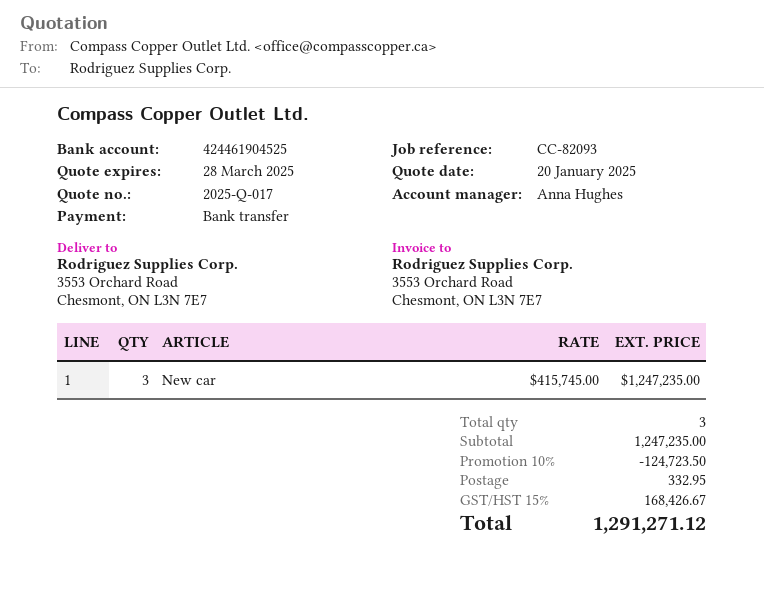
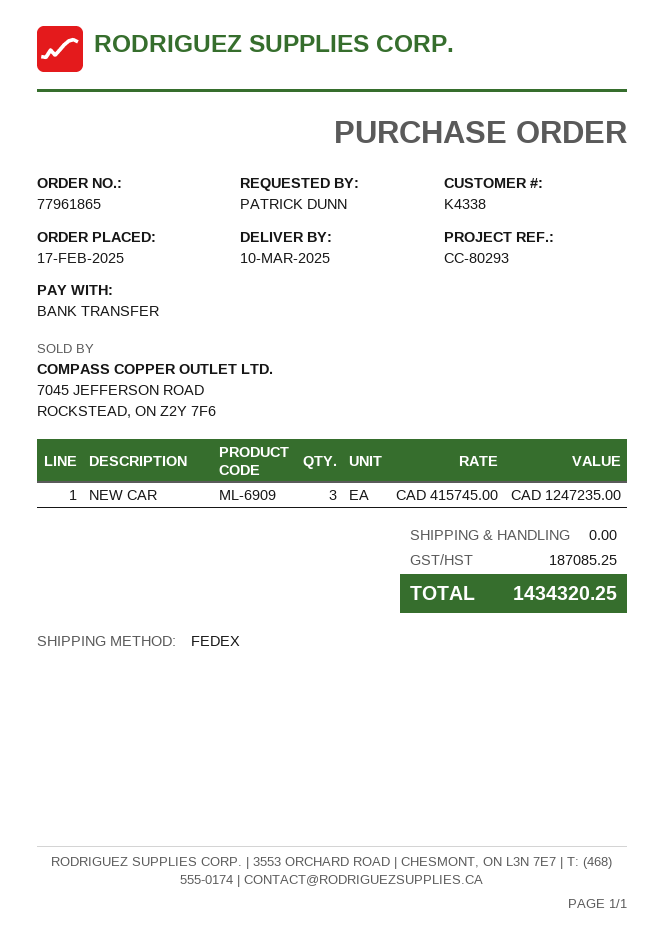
reference: CC-82093 -> CC-80293
discount: 10% = 124723.50 -> none
shipping: 332.95 -> 0.00
tax: 168426.67 -> 187085.25
total: 1291271.12 -> 1434320.25

